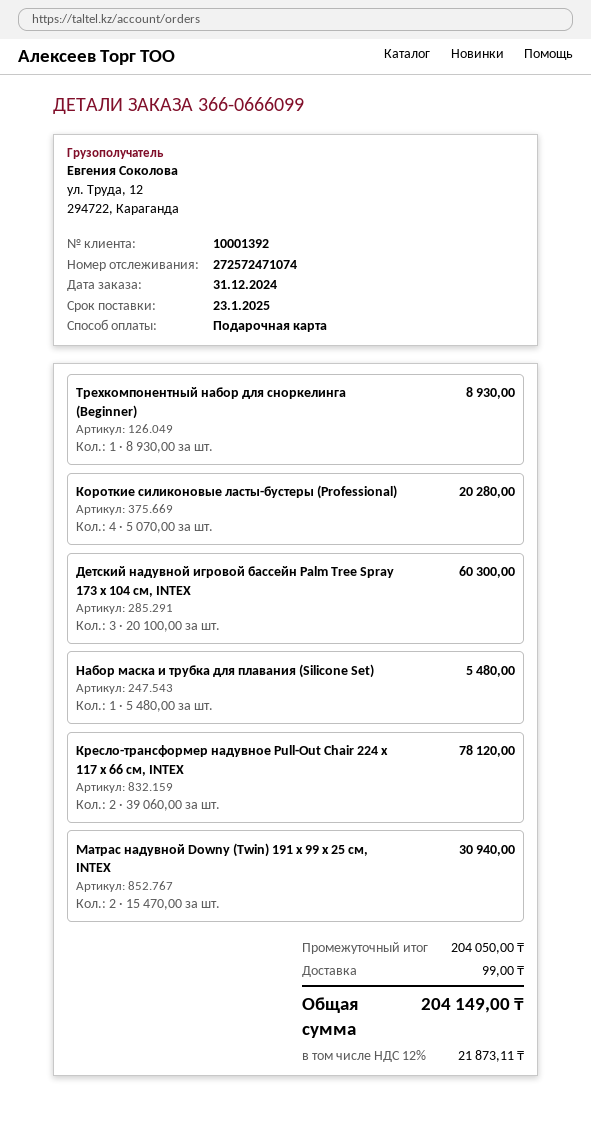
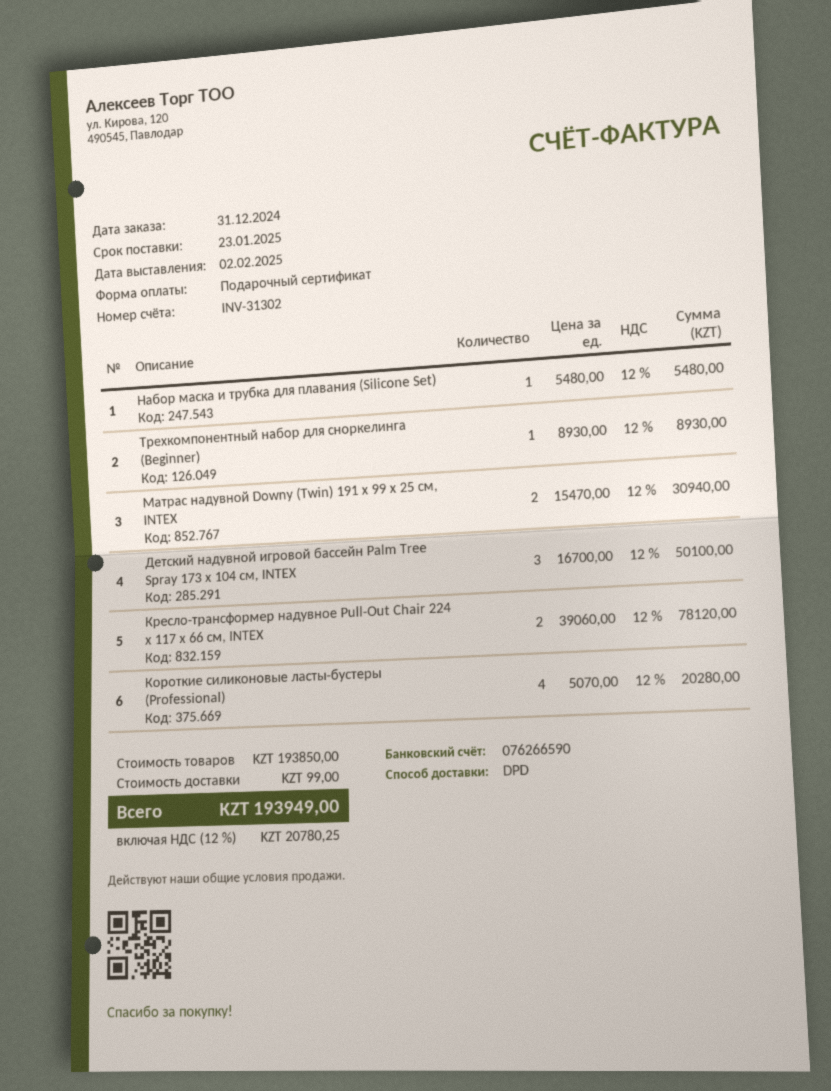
Детский надувной игровой бассейн Palm Tree Spray 173 x 104 см, INTEX: 3 x 20100.00 = 60300.00 -> 3 x 16700.00 = 50100.00
subtotal: 204050.00 -> 193850.00
tax: 12% = 21873.11 -> 12% = 20780.25
total: 204149.00 -> 193949.00

